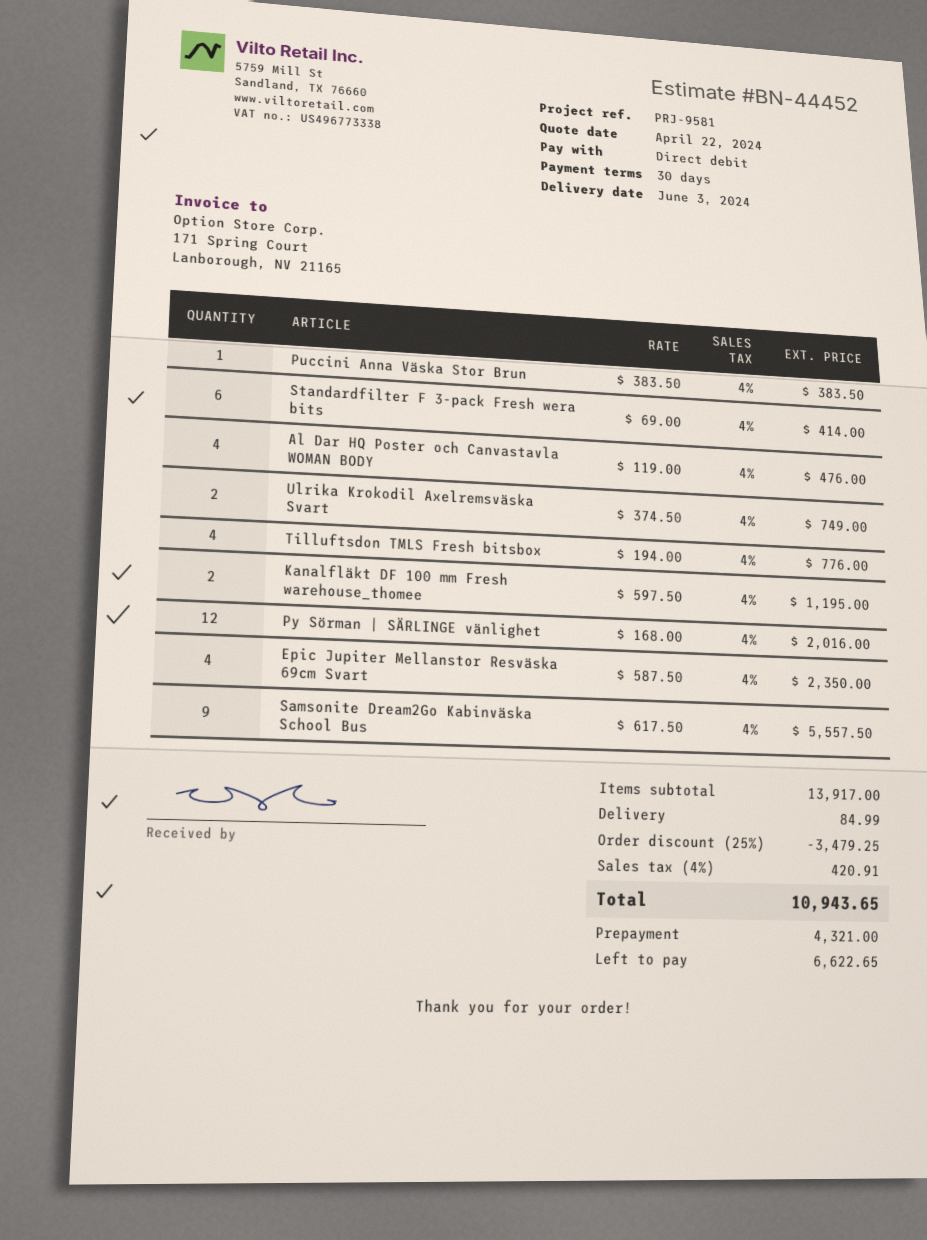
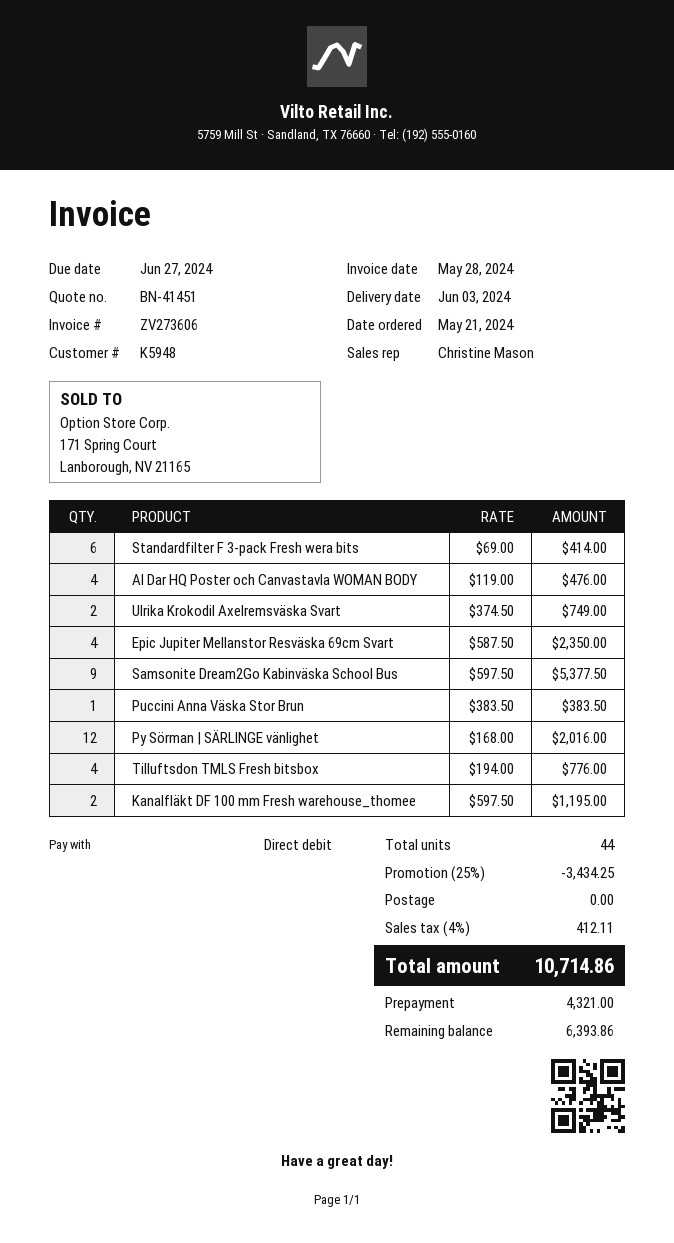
quote number: BN-44452 -> BN-41451
Samsonite Dream2Go Kabinväska School Bus: 9 x 617.50 = 5557.50 -> 9 x 597.50 = 5377.50
discount: 25% = 3479.25 -> 25% = 3434.25
shipping: 84.99 -> 0.00
tax: 4% = 420.91 -> 4% = 412.11
total: 10943.65 -> 10714.86
balance: 6622.65 -> 6393.86

